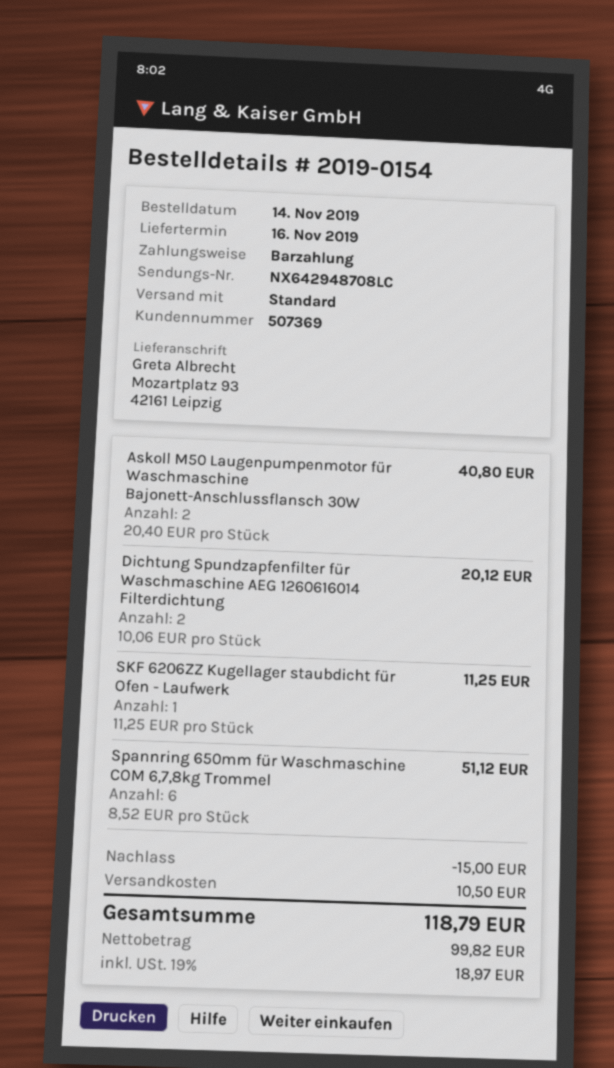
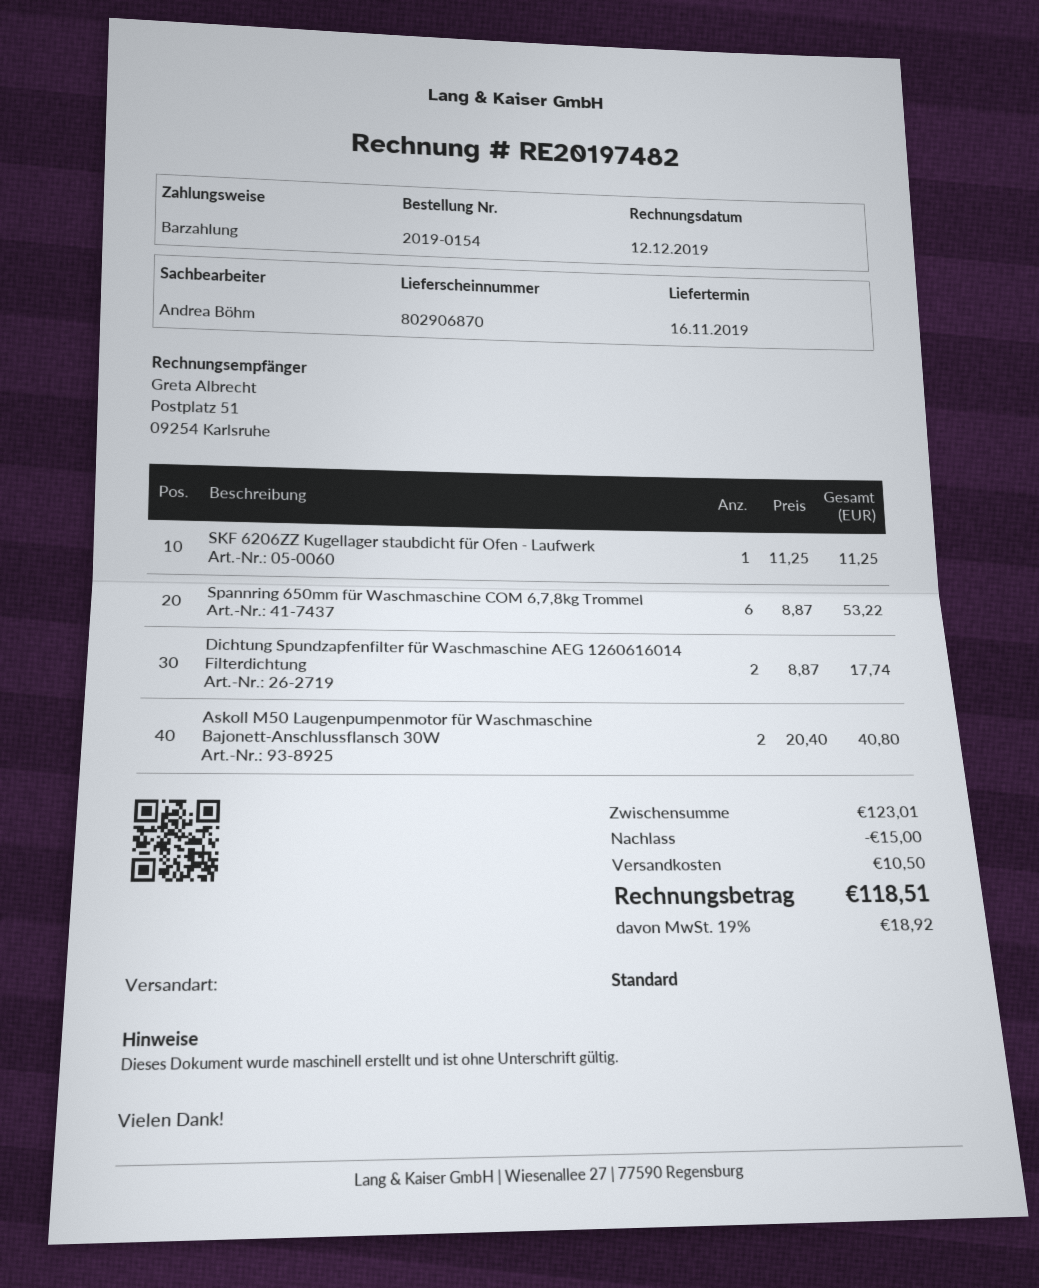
Dichtung Spundzapfenfilter für Waschmaschine AEG 1260616014 Filterdichtung: 2 x 10.06 = 20.12 -> 2 x 8.87 = 17.74
Spannring 650mm für Waschmaschine COM 6,7,8kg Trommel: 6 x 8.52 = 51.12 -> 6 x 8.87 = 53.22
tax: 19% = 18.97 -> 19% = 18.92
total: 118.79 -> 118.51

